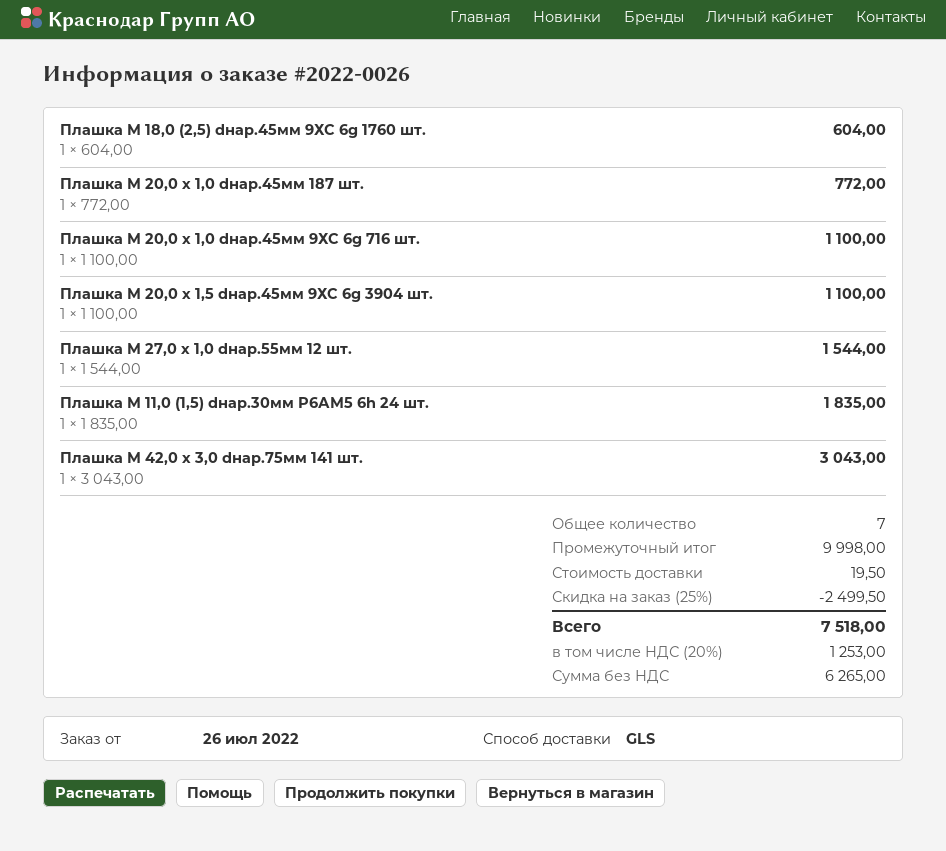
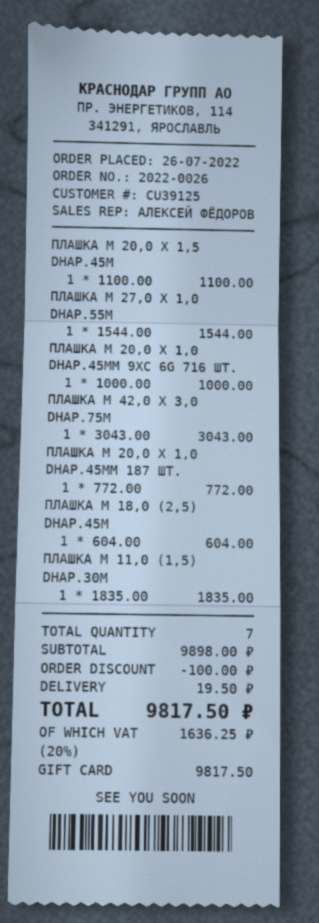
Плашка М 20,0 х 1,0 dнар.45мм 9ХС 6g 716 шт.: 1 x 1100.00 = 1100.00 -> 1 x 1000.00 = 1000.00
subtotal: 9998.00 -> 9898.00
discount: 2499.50 -> 100.00
tax: 20% = 1253.00 -> 20% = 1636.25
total: 7518.00 -> 9817.50

